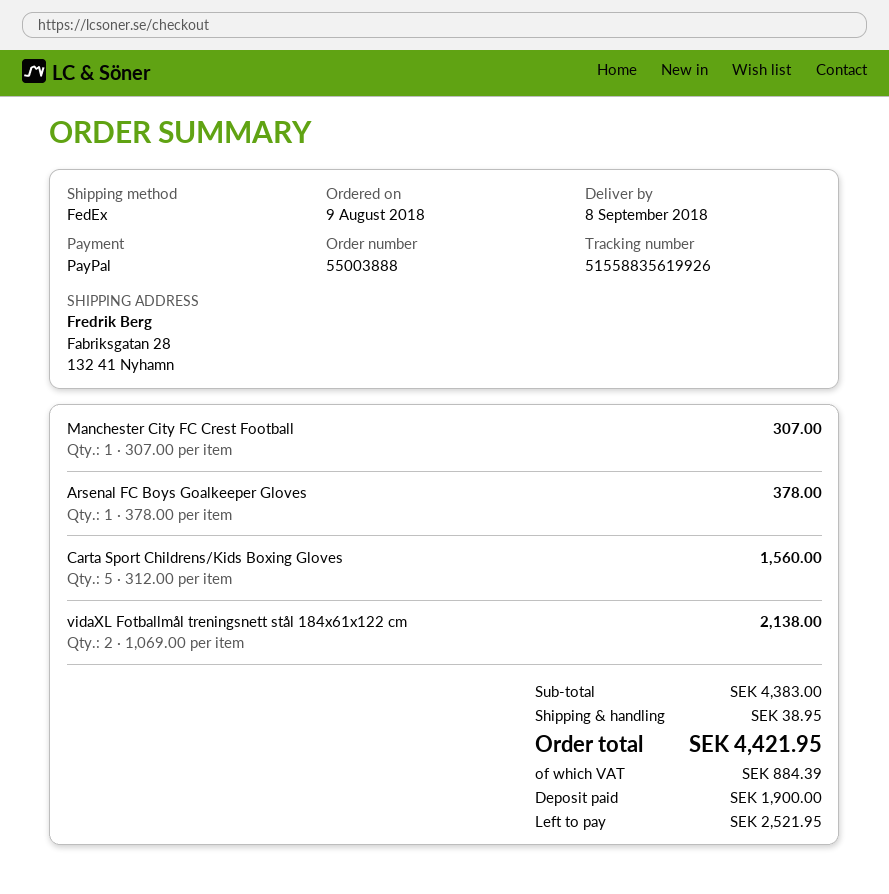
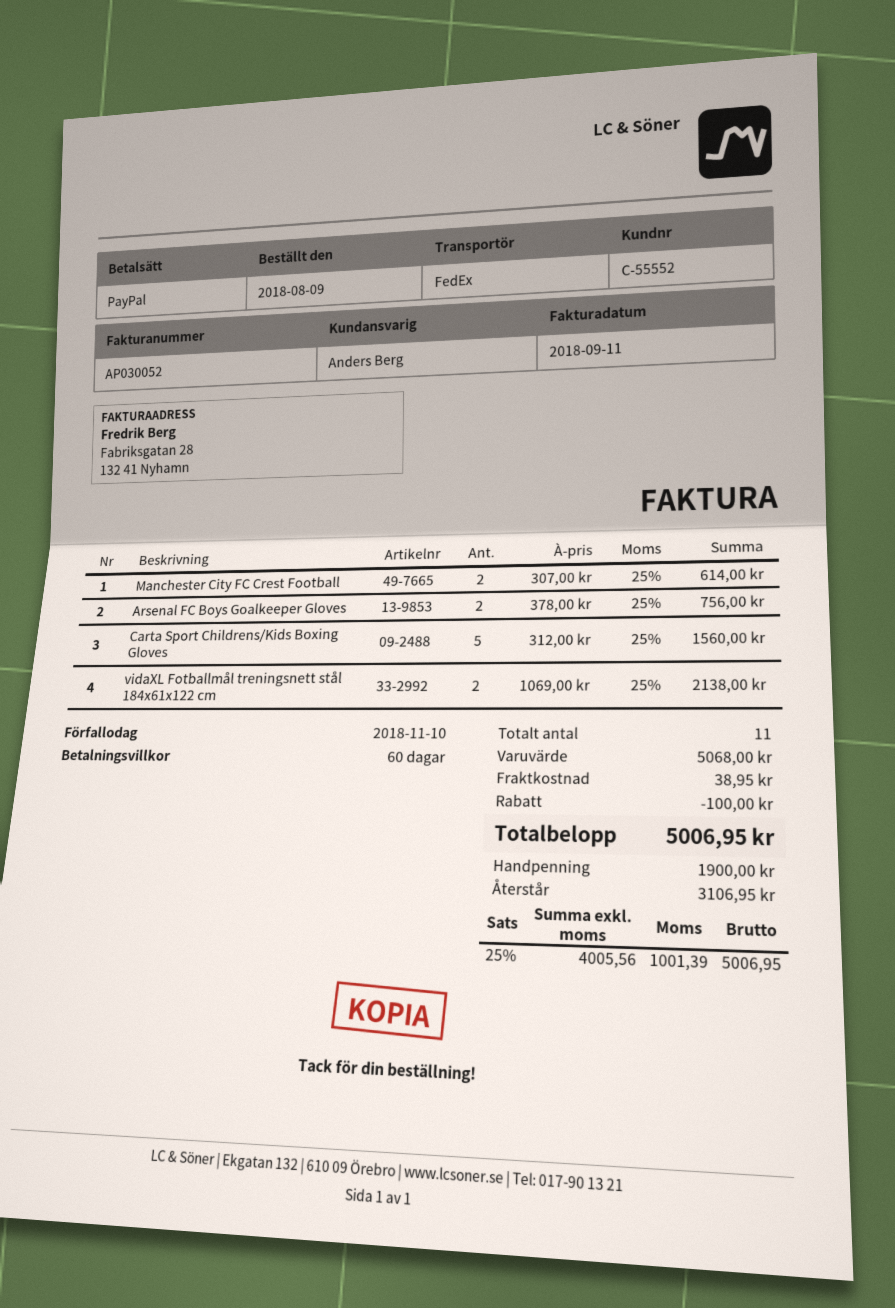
Manchester City FC Crest Football: 1 x 307.00 = 307.00 -> 2 x 307.00 = 614.00
Arsenal FC Boys Goalkeeper Gloves: 1 x 378.00 = 378.00 -> 2 x 378.00 = 756.00
subtotal: 4383.00 -> 5068.00
discount: none -> 100.00
tax: 884.39 -> 1001.39
total: 4421.95 -> 5006.95
balance: 2521.95 -> 3106.95

